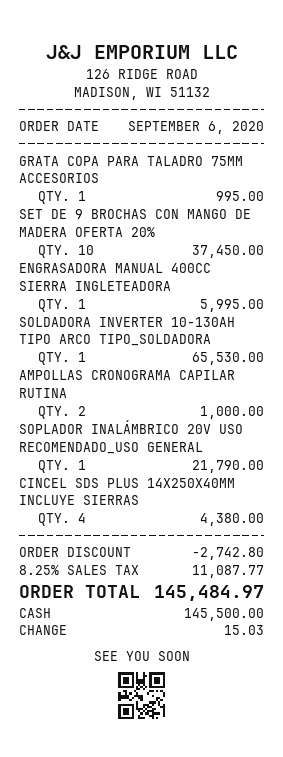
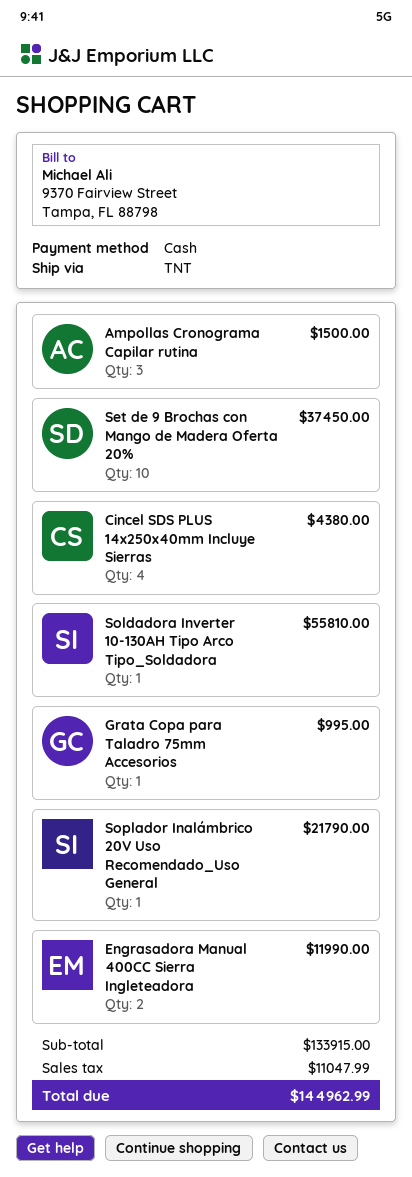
ENGRASADORA MANUAL 400CC SIERRA INGLETEADORA: 1 for 5995.00 -> 2 for 11990.00
SOLDADORA INVERTER 10-130AH TIPO ARCO TIPO_SOLDADORA: 1 for 65530.00 -> 1 for 55810.00
AMPOLLAS CRONOGRAMA CAPILAR RUTINA: 2 for 1000.00 -> 3 for 1500.00
discount: 2742.80 -> none
tax: 11087.77 -> 11047.99
total: 145484.97 -> 144962.99

